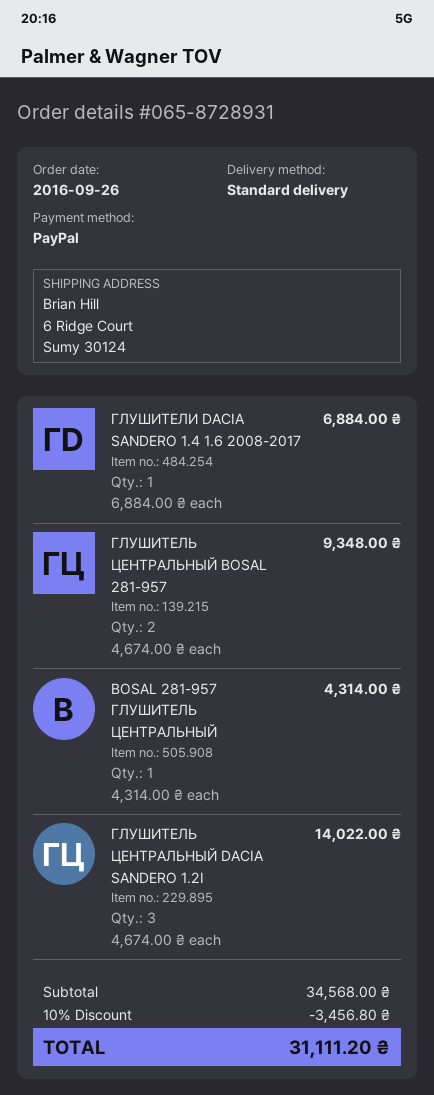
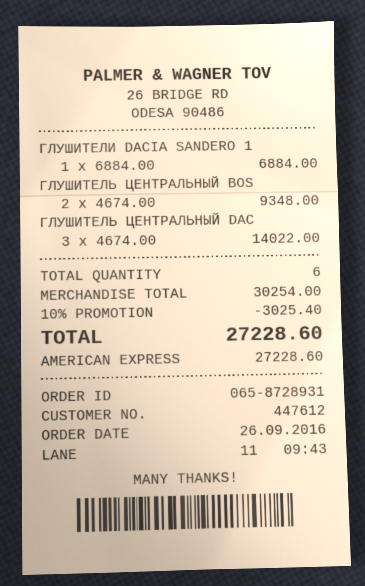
payment method: PayPal -> American Express
BOSAL 281-957 ГЛУШИТЕЛЬ ЦЕНТРАЛЬНЫЙ: 1 x 4314.00 = 4314.00 -> none
subtotal: 34568.00 -> 30254.00
discount: 10% = 3456.80 -> 10% = 3025.40
total: 31111.20 -> 27228.60

